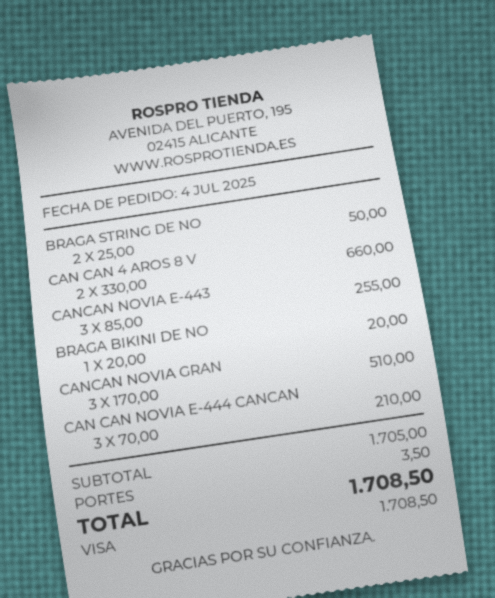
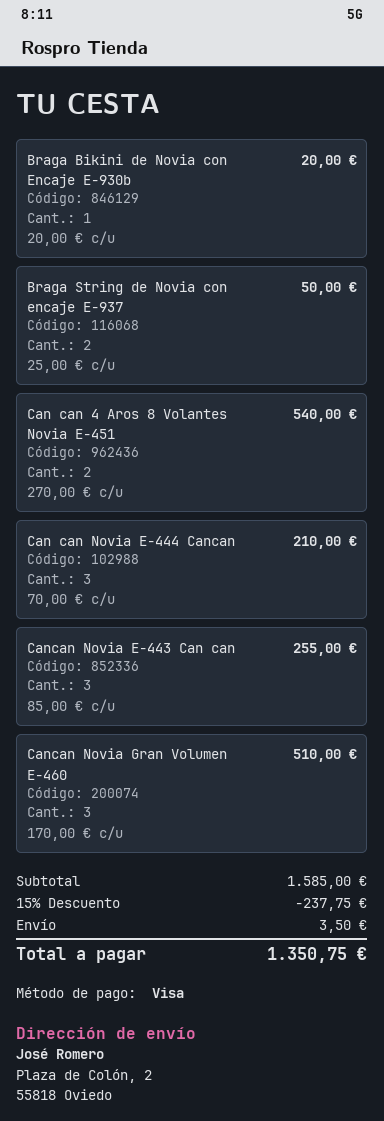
CAN CAN 4 AROS 8 V: 2 x 330.00 = 660.00 -> 2 x 270.00 = 540.00
subtotal: 1705.00 -> 1585.00
discount: none -> 15% = 237.75
total: 1708.50 -> 1350.75

